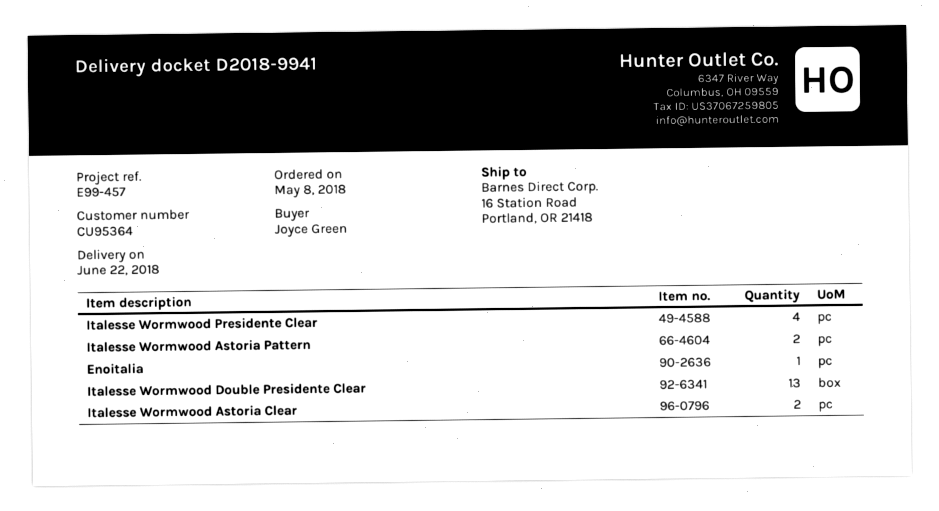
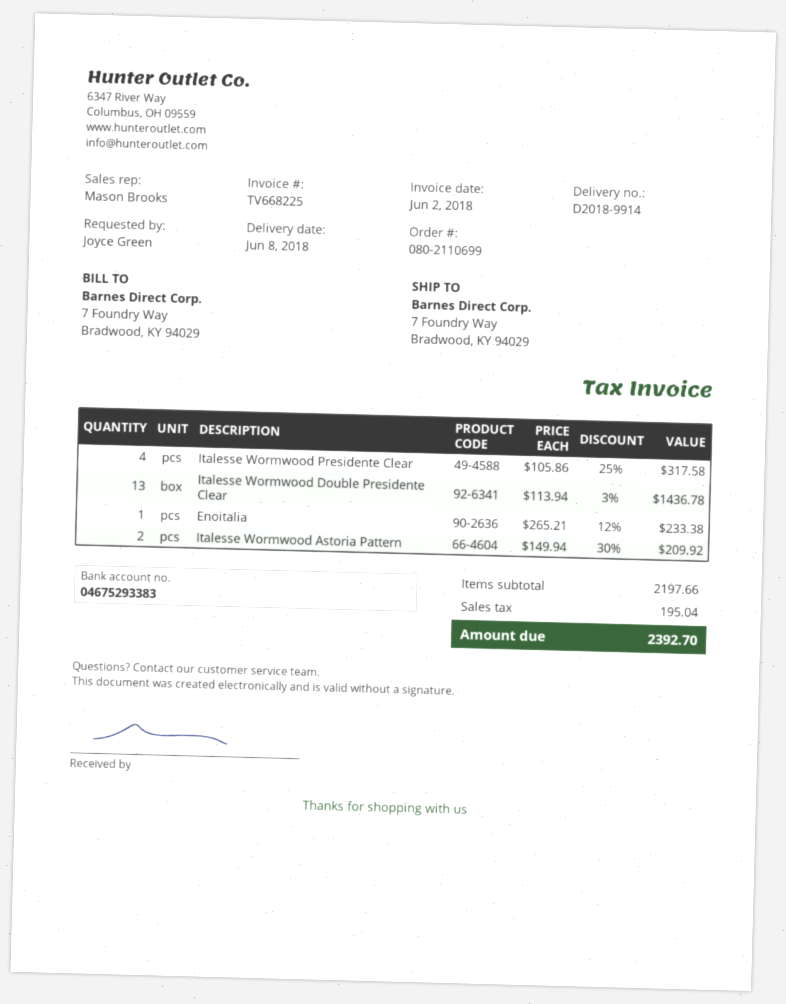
delivery note number: D2018-9941 -> D2018-9914
delivery date: 2018-06-22 -> 2018-06-08
ship to: 16 Station Road, Portland, OR 21418 -> 7 Foundry Way, Bradwood, KY 94029
Italesse Wormwood Astoria Clear: 2 -> none

